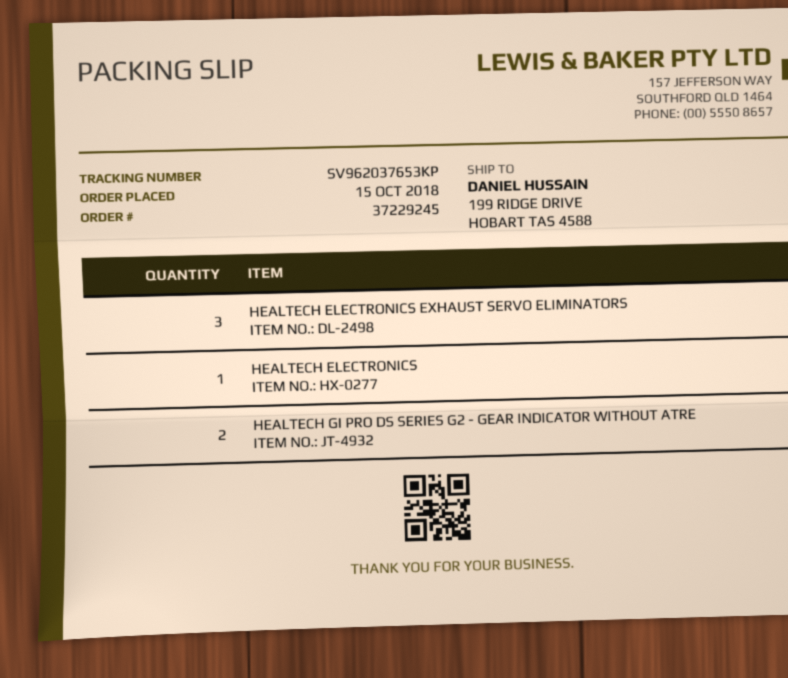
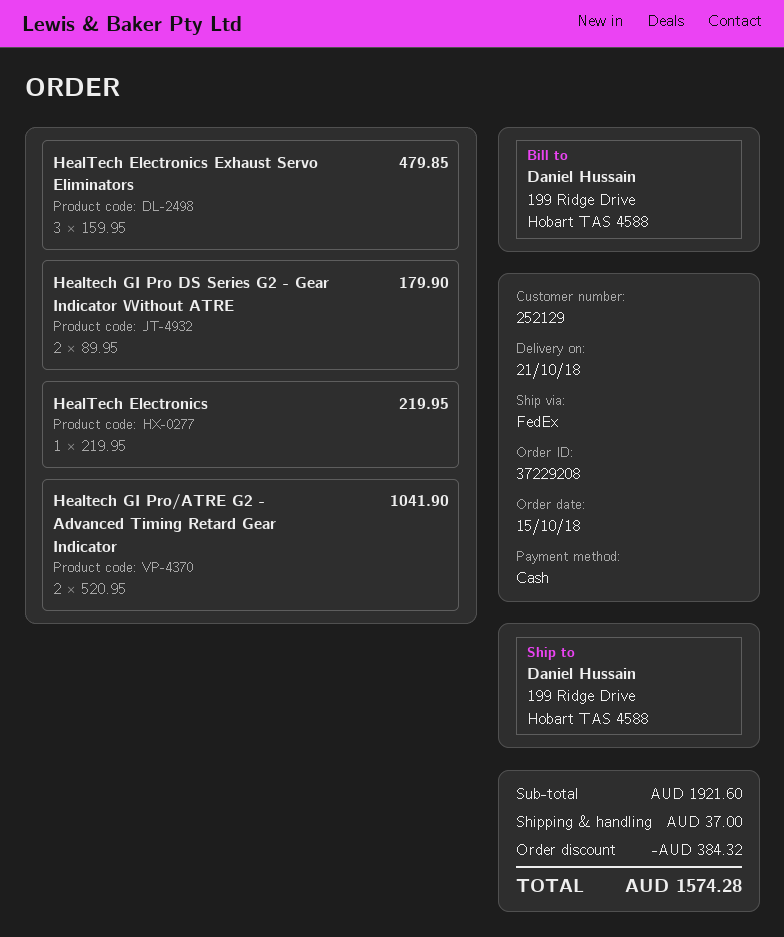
order number: 37229245 -> 37229208
Healtech GI Pro/ATRE G2 - Advanced Timing Retard Gear Indicator: none -> 2

